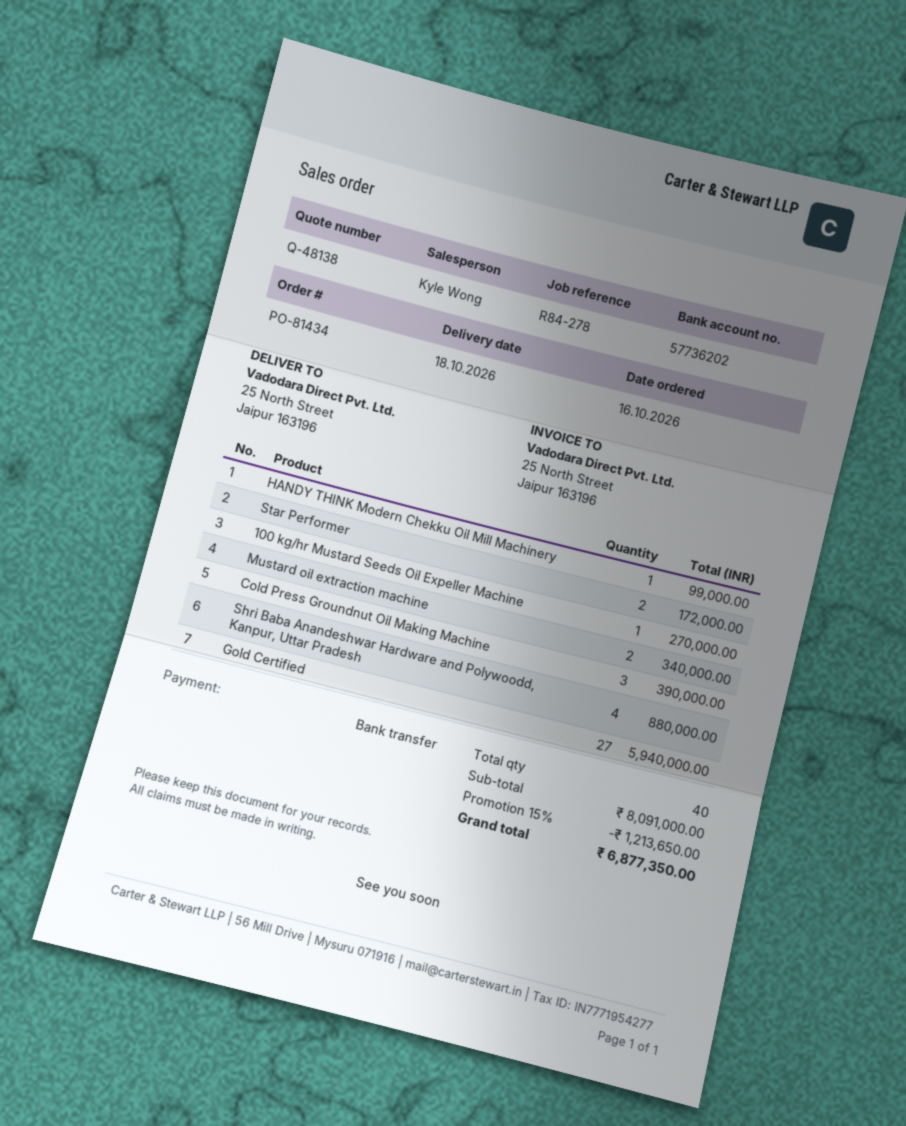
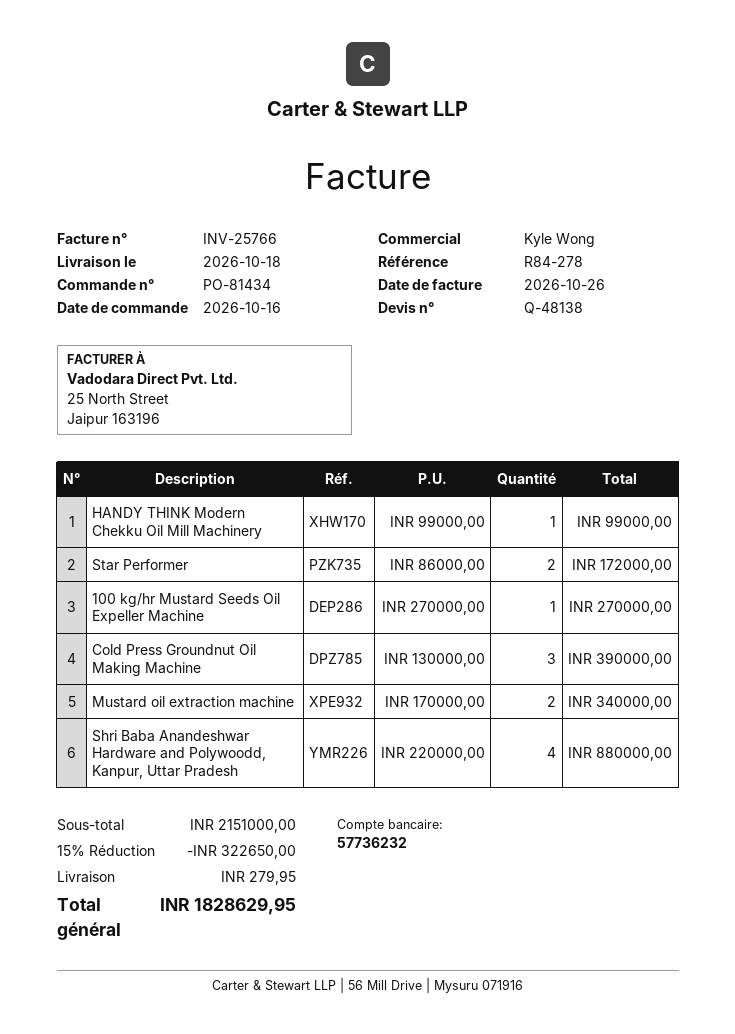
bank account: 57736202 -> 57736232
Gold Certified: 27 for 5940000.00 -> none
subtotal: 8091000.00 -> 2151000.00
discount: 15% = 1213650.00 -> 15% = 322650.00
shipping: none -> 279.95
total: 6877350.00 -> 1828629.95

